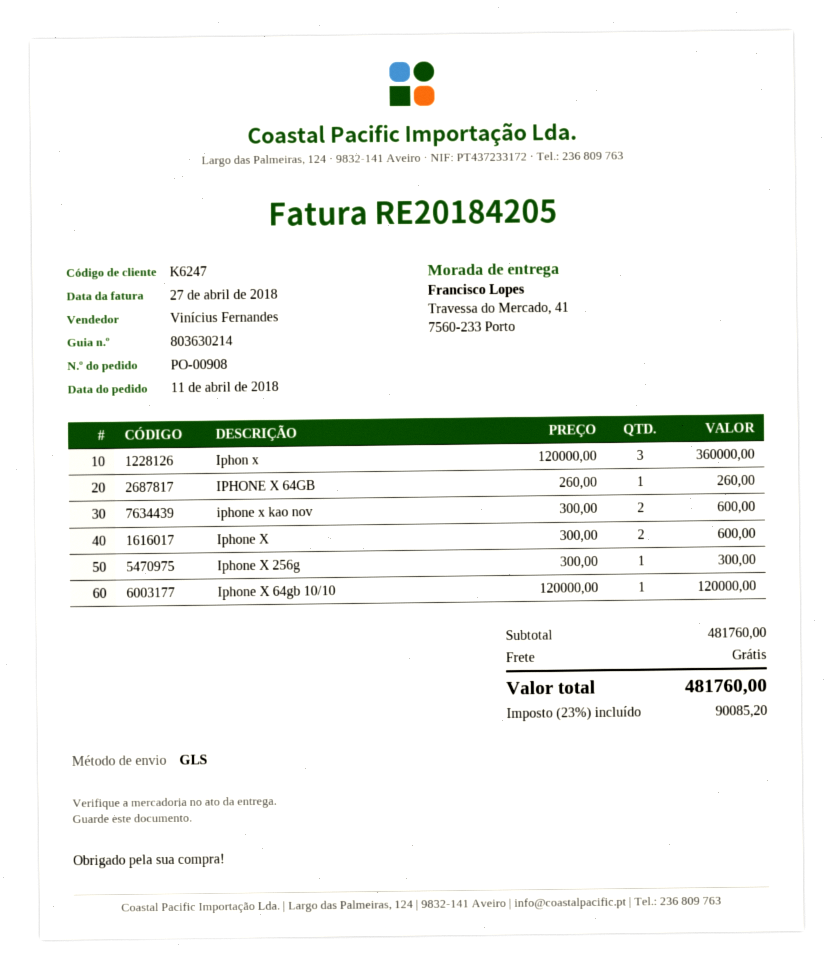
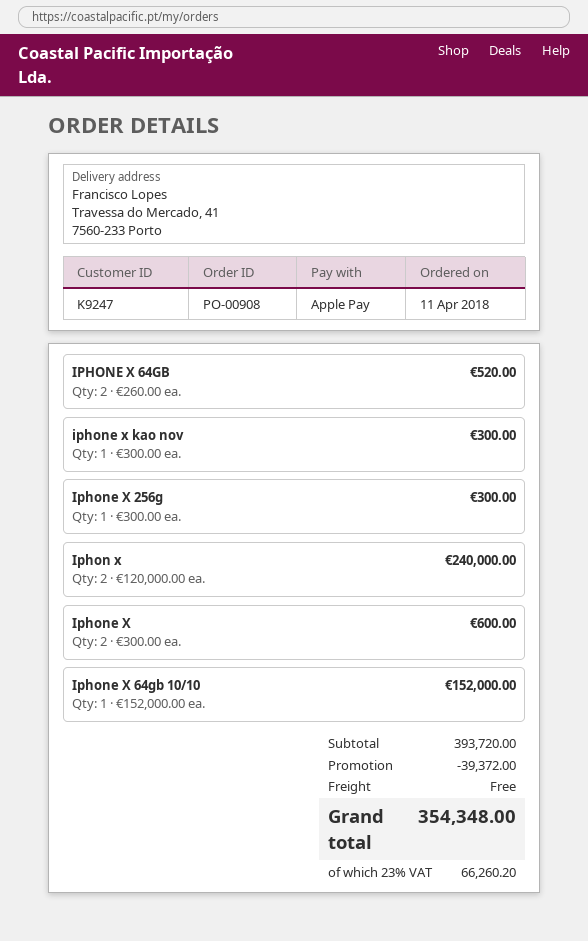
customer number: K6247 -> K9247
Iphon x: 3 x 120000.00 = 360000.00 -> 2 x 120000.00 = 240000.00
IPHONE X 64GB: 1 x 260.00 = 260.00 -> 2 x 260.00 = 520.00
iphone x kao nov: 2 x 300.00 = 600.00 -> 1 x 300.00 = 300.00
Iphone X 64gb 10/10: 1 x 120000.00 = 120000.00 -> 1 x 152000.00 = 152000.00
subtotal: 481760.00 -> 393720.00
discount: none -> 39372.00
tax: 23% = 90085.20 -> 23% = 66260.20
total: 481760.00 -> 354348.00

